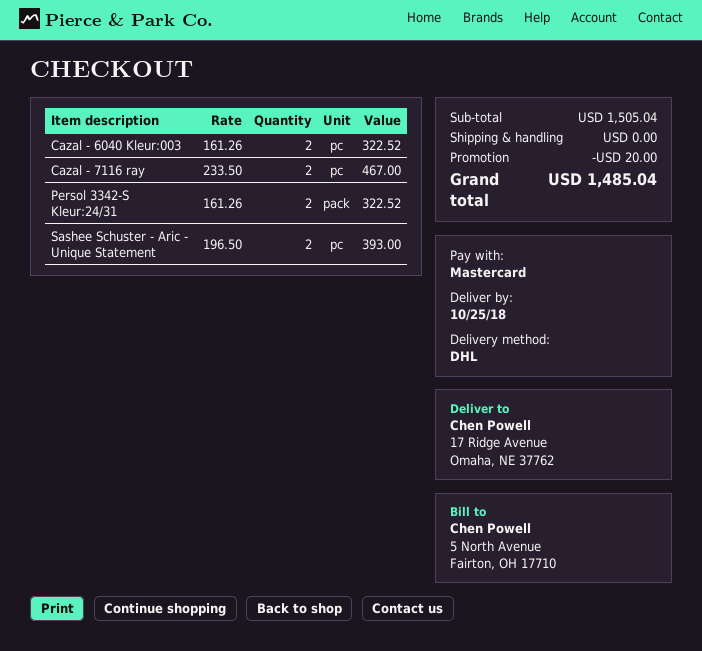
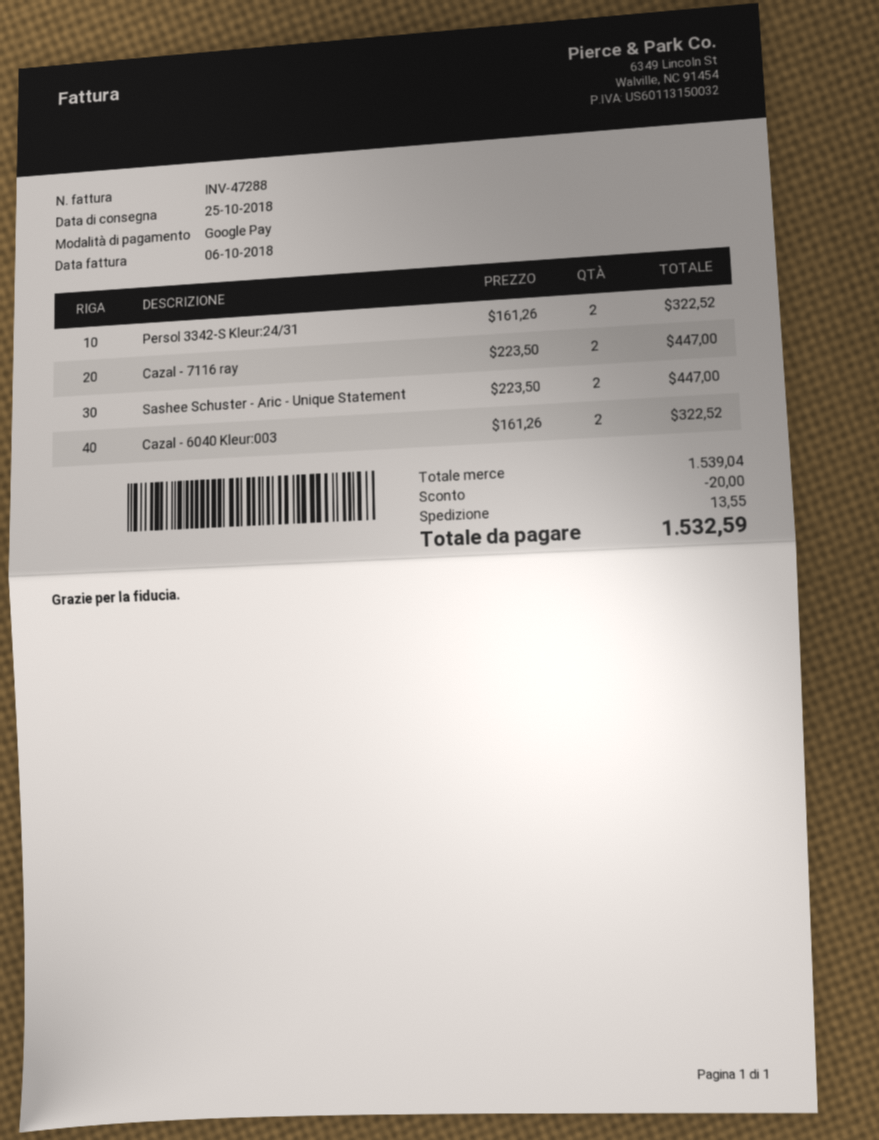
payment method: Mastercard -> Google Pay
Cazal - 7116 ray: 2 x 233.50 = 467.00 -> 2 x 223.50 = 447.00
Sashee Schuster - Aric - Unique Statement: 2 x 196.50 = 393.00 -> 2 x 223.50 = 447.00
subtotal: 1505.04 -> 1539.04
shipping: 0.00 -> 13.55
total: 1485.04 -> 1532.59

